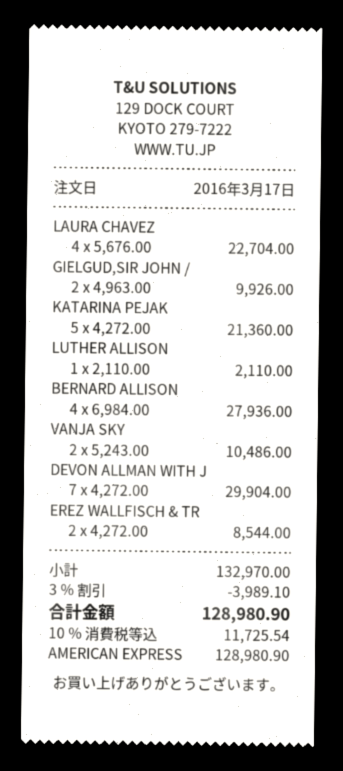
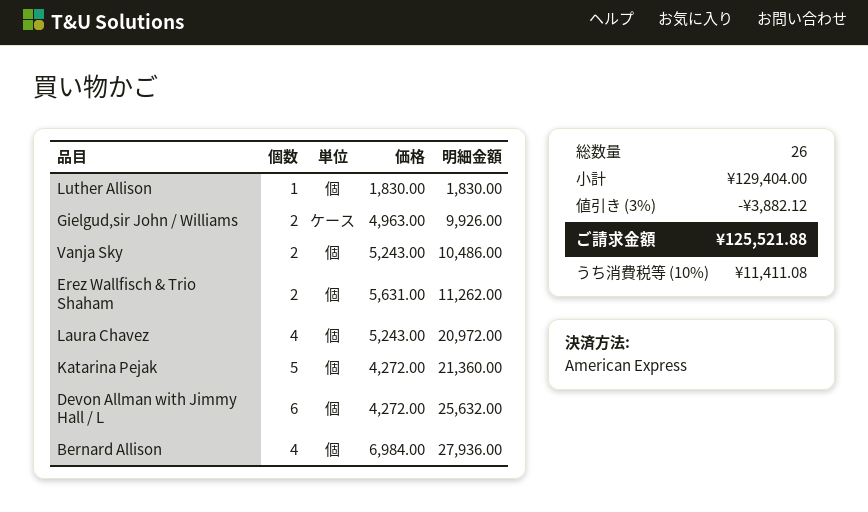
LAURA CHAVEZ: 4 x 5676.00 = 22704.00 -> 4 x 5243.00 = 20972.00
LUTHER ALLISON: 1 x 2110.00 = 2110.00 -> 1 x 1830.00 = 1830.00
DEVON ALLMAN WITH J: 7 x 4272.00 = 29904.00 -> 6 x 4272.00 = 25632.00
EREZ WALLFISCH & TR: 2 x 4272.00 = 8544.00 -> 2 x 5631.00 = 11262.00
subtotal: 132970.00 -> 129404.00
discount: 3% = 3989.10 -> 3% = 3882.12
tax: 10% = 11725.54 -> 10% = 11411.08
total: 128980.90 -> 125521.88

